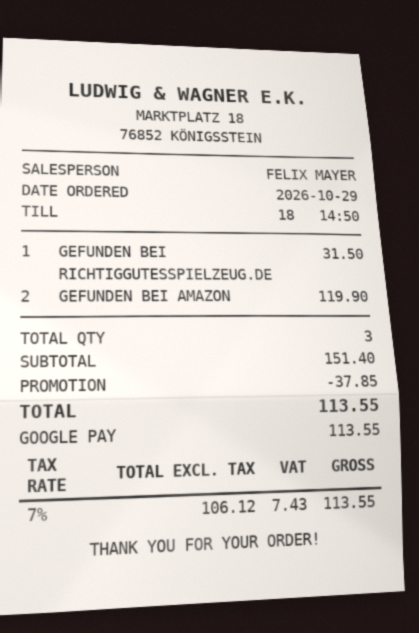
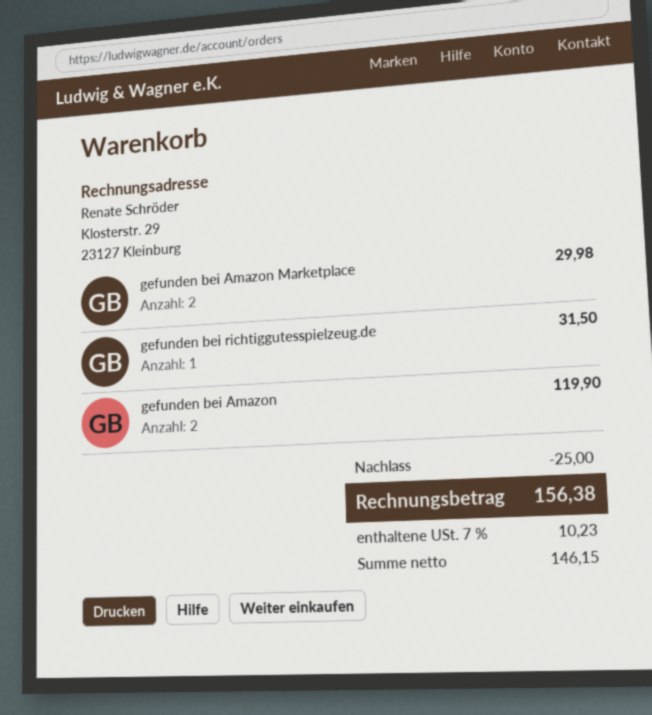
gefunden bei Amazon Marketplace: none -> 2 for 29.98
discount: 37.85 -> 25.00
net: 106.12 -> 146.15
tax: 7% = 7.43 -> 7% = 10.23
total: 113.55 -> 156.38

